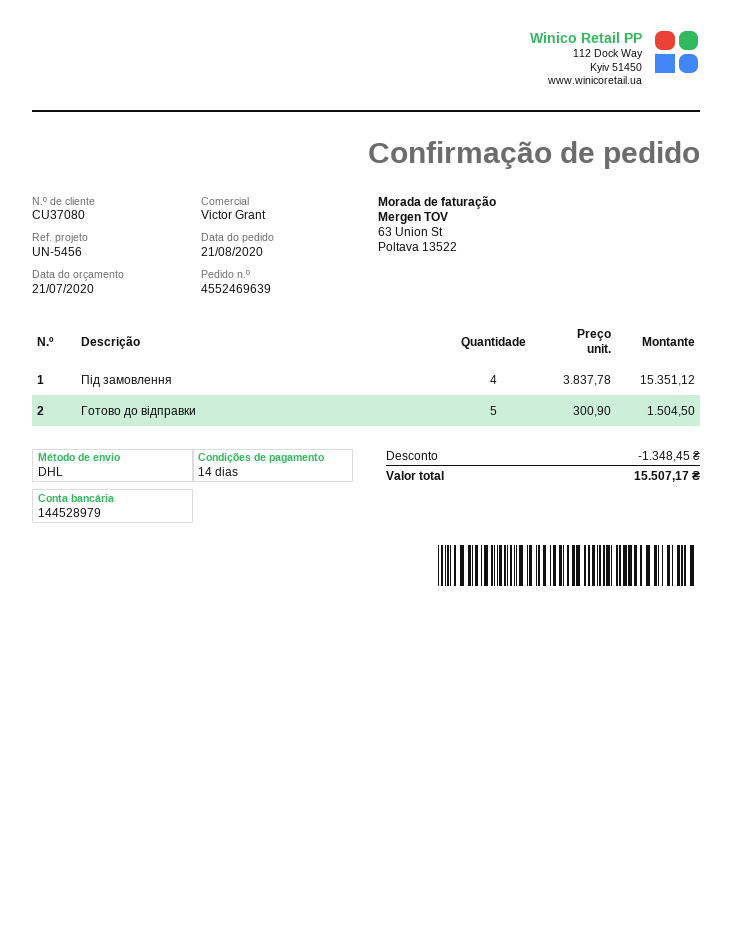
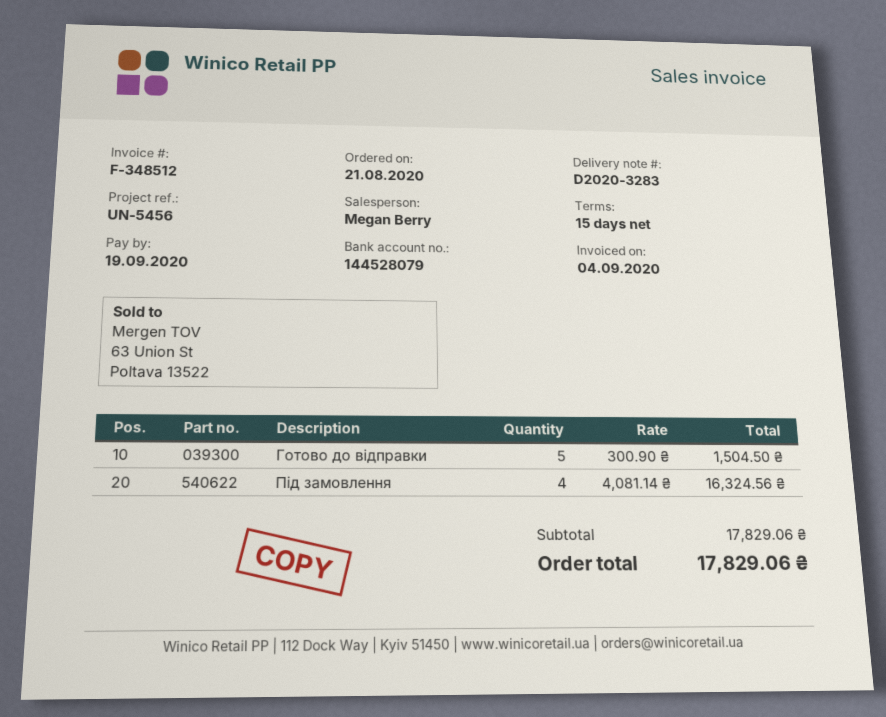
payment terms: 14 days -> 15 days
sales rep: Victor Grant -> Megan Berry
bank account: 144528979 -> 144528079
Під замовлення: 4 x 3837.78 = 15351.12 -> 4 x 4081.14 = 16324.56
discount: 1348.45 -> none
total: 15507.17 -> 17829.06

